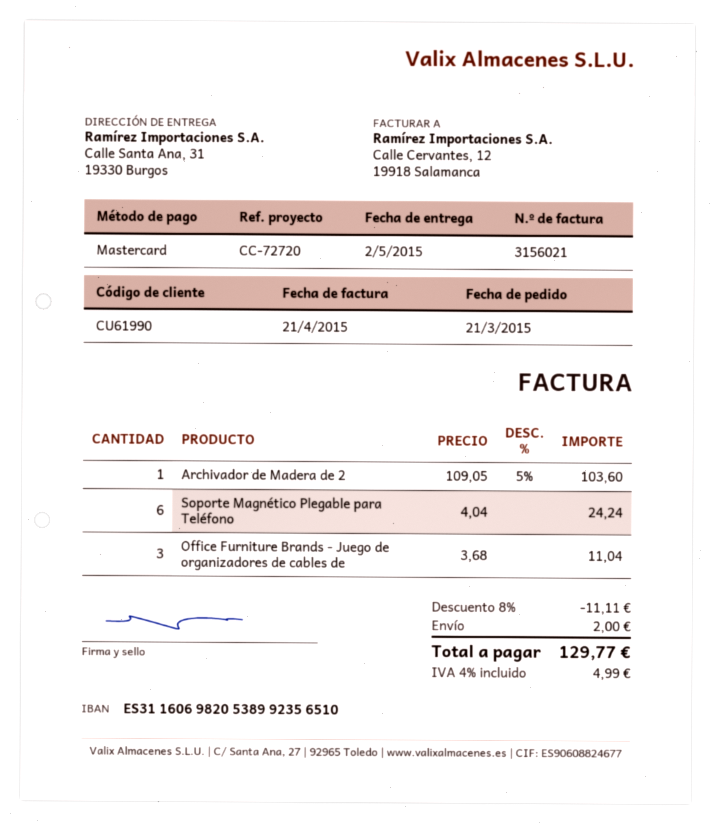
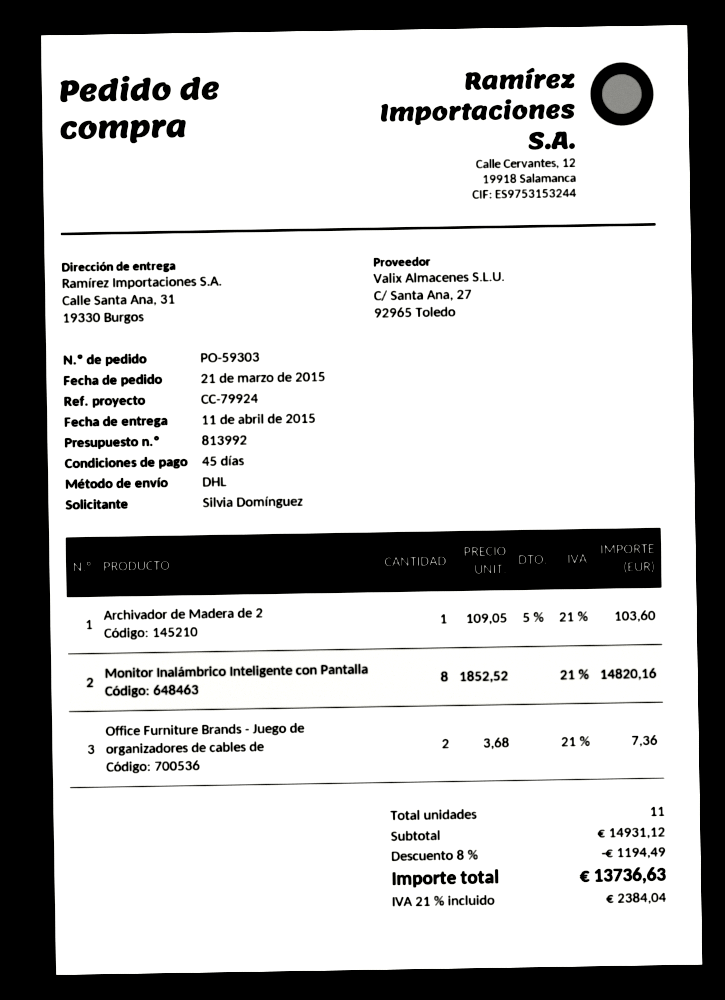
delivery date: 2015-05-02 -> 2015-04-11
reference: CC-72720 -> CC-79924
Soporte Magnético Plegable para Teléfono: 6 x 4.04 = 24.24 -> none
Office Furniture Brands - Juego de organizadores de cables de: 3 x 3.68 = 11.04 -> 2 x 3.68 = 7.36
Monitor Inalámbrico Inteligente con Pantalla: none -> 8 x 1852.52 = 14820.16
discount: 8% = 11.11 -> 8% = 1194.49
shipping: 2.00 -> none
tax: 4% = 4.99 -> 21% = 2384.04
total: 129.77 -> 13736.63

